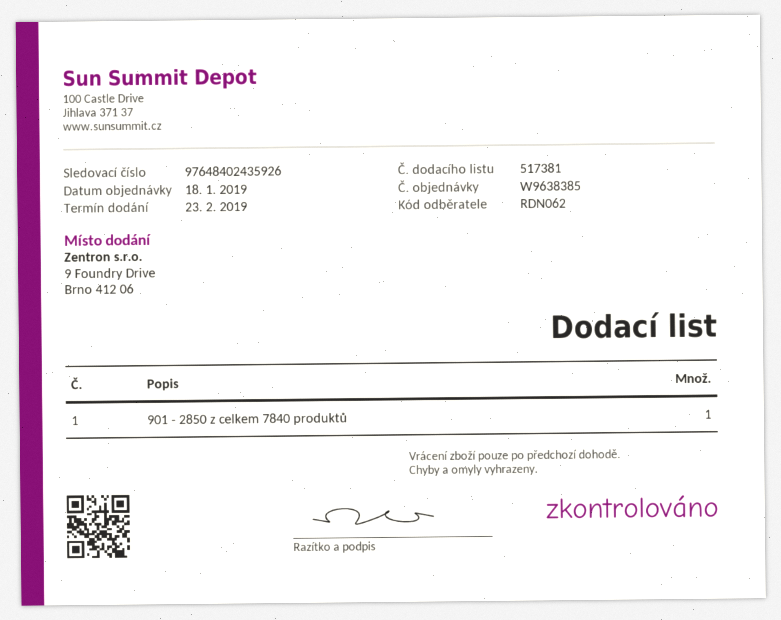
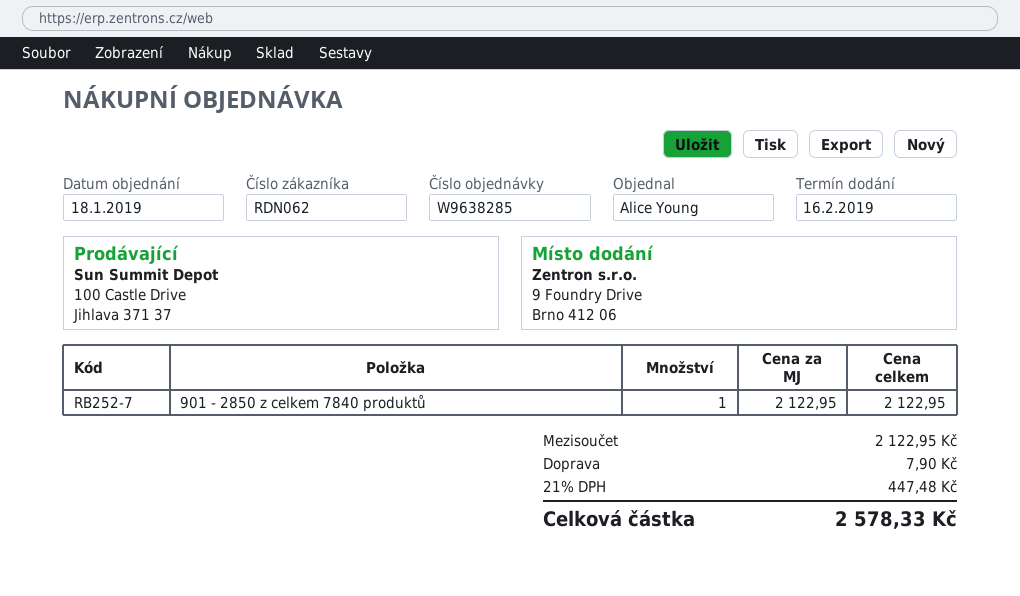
order number: W9638385 -> W9638285
delivery date: 2019-02-23 -> 2019-02-16

